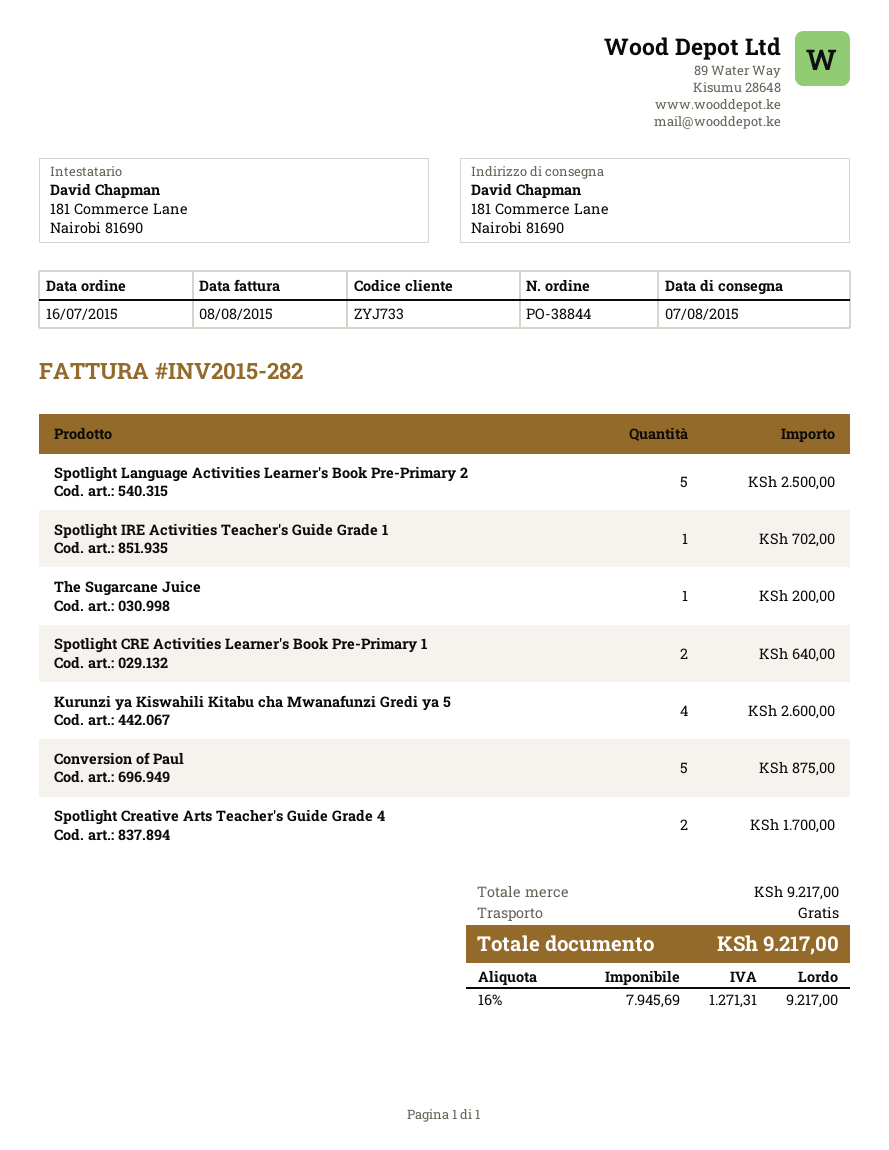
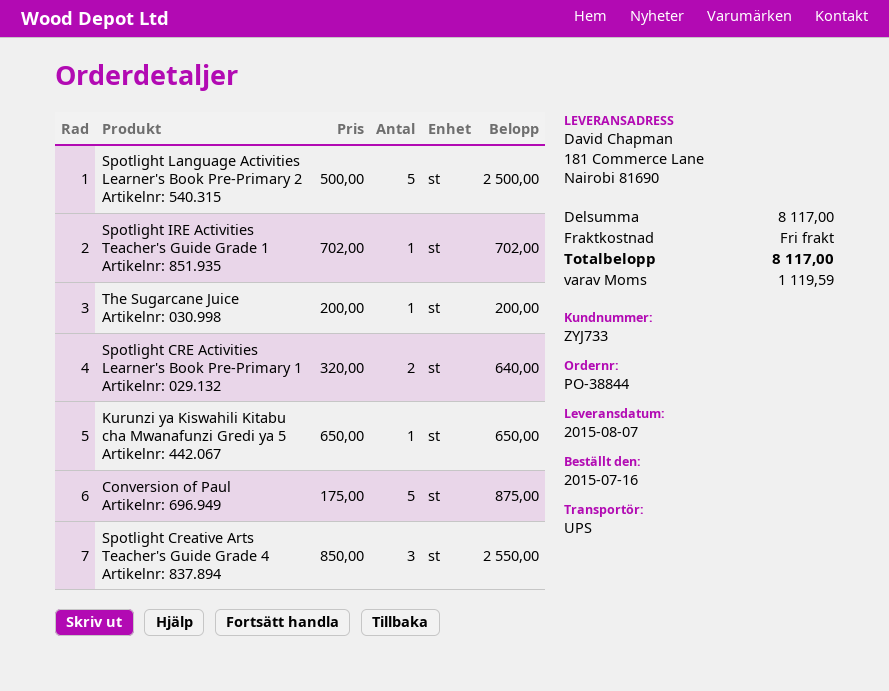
Kurunzi ya Kiswahili Kitabu cha Mwanafunzi Gredi ya 5: 4 for 2600.00 -> 1 for 650.00
Spotlight Creative Arts Teacher's Guide Grade 4: 2 for 1700.00 -> 3 for 2550.00
subtotal: 9217.00 -> 8117.00
tax: 1271.31 -> 1119.59
total: 9217.00 -> 8117.00

